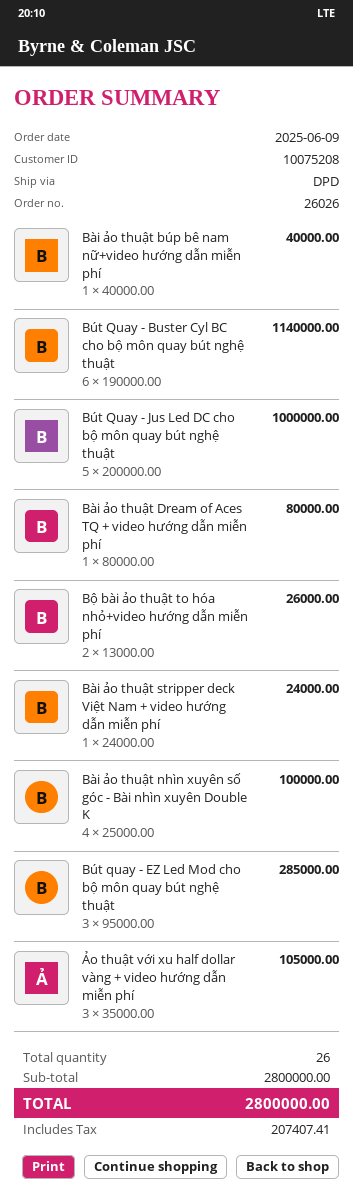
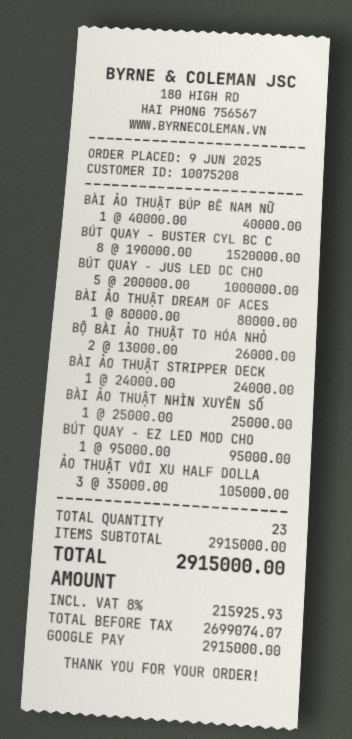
Bút Quay - Buster Cyl BC cho bộ môn quay bút nghệ thuật: 6 x 190000.00 = 1140000.00 -> 8 x 190000.00 = 1520000.00
Bài ảo thuật nhìn xuyên số góc - Bài nhìn xuyên Double K: 4 x 25000.00 = 100000.00 -> 1 x 25000.00 = 25000.00
Bút quay - EZ Led Mod cho bộ môn quay bút nghệ thuật: 3 x 95000.00 = 285000.00 -> 1 x 95000.00 = 95000.00
total quantity: 26 -> 23
subtotal: 2800000.00 -> 2915000.00
tax: 207407.41 -> 215925.93
total: 2800000.00 -> 2915000.00

